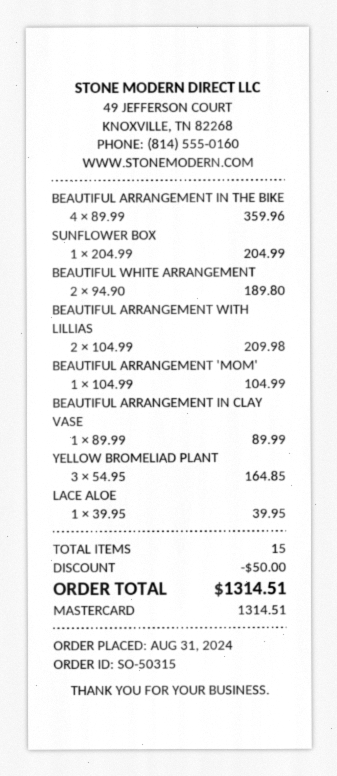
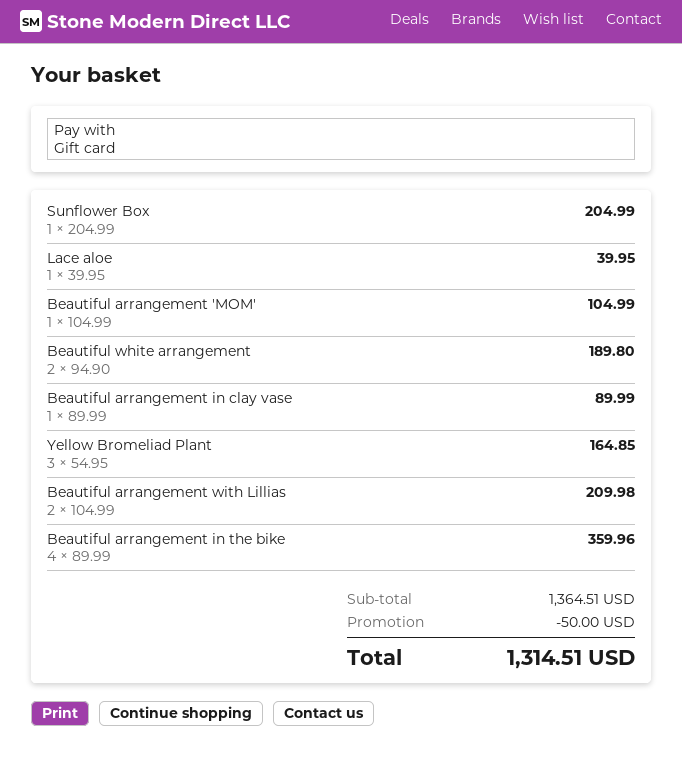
payment method: Mastercard -> gift card

